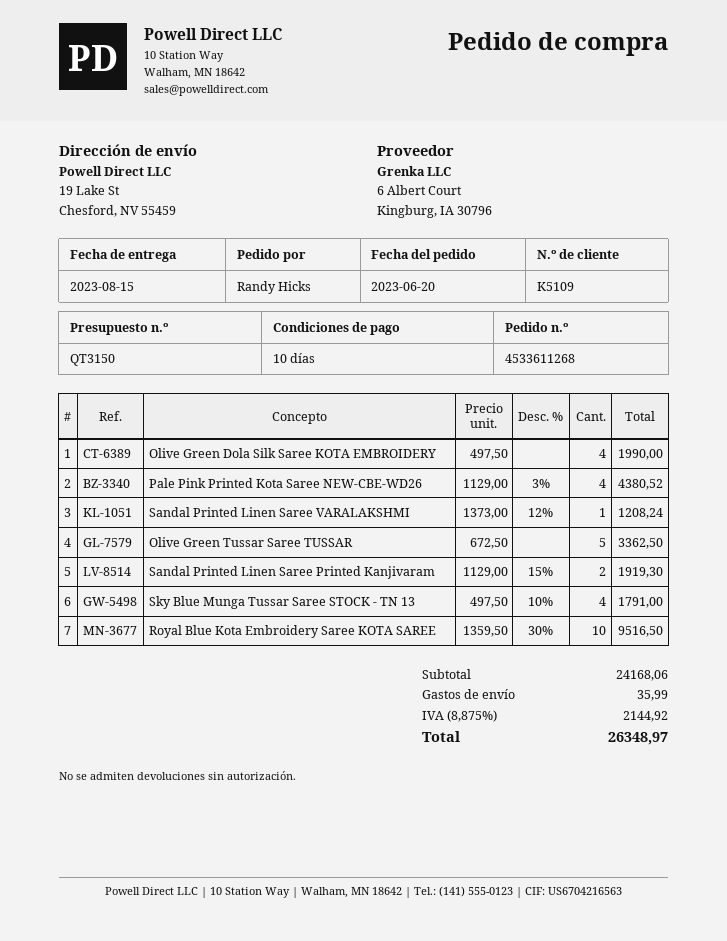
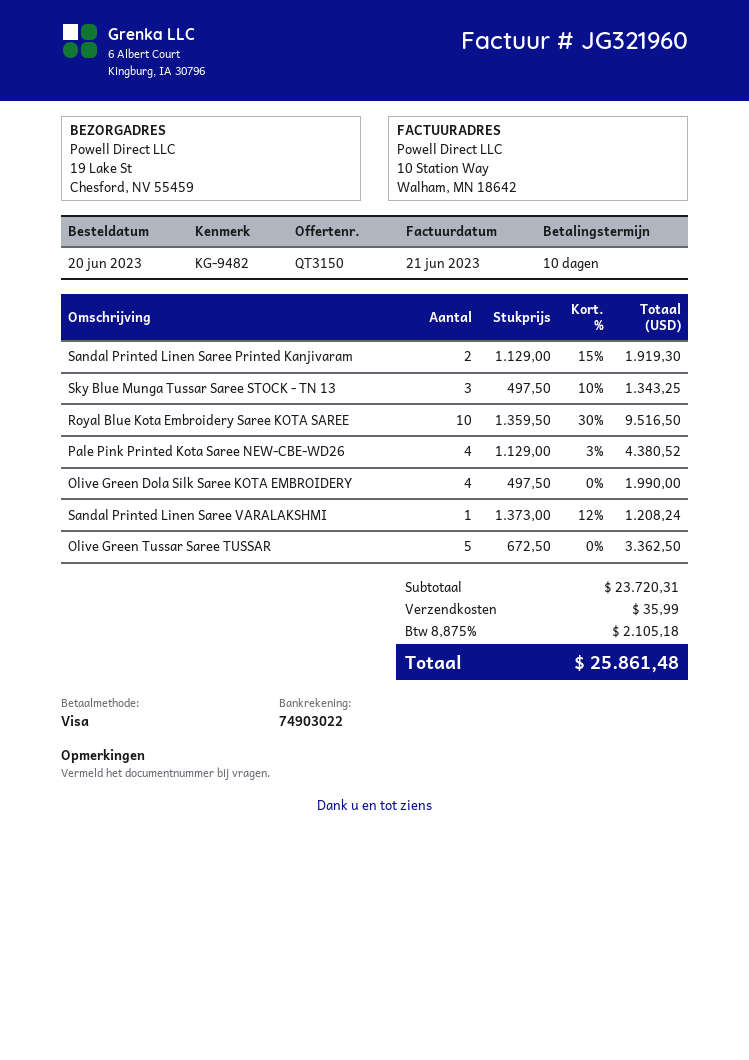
Sky Blue Munga Tussar Saree STOCK - TN 13: 4 x 497.50 - 10% = 1791.00 -> 3 x 497.50 - 10% = 1343.25
subtotal: 24168.06 -> 23720.31
tax: 8.875% = 2144.92 -> 8.875% = 2105.18
total: 26348.97 -> 25861.48

